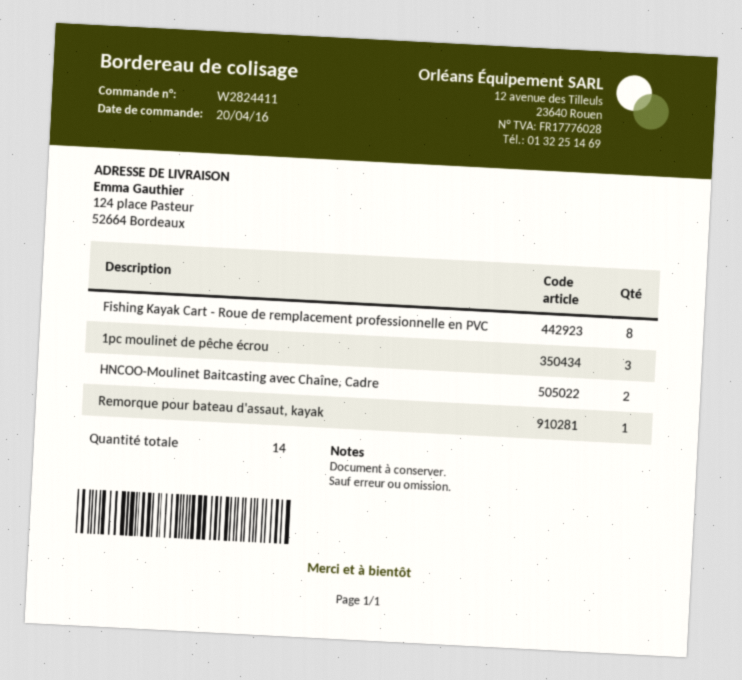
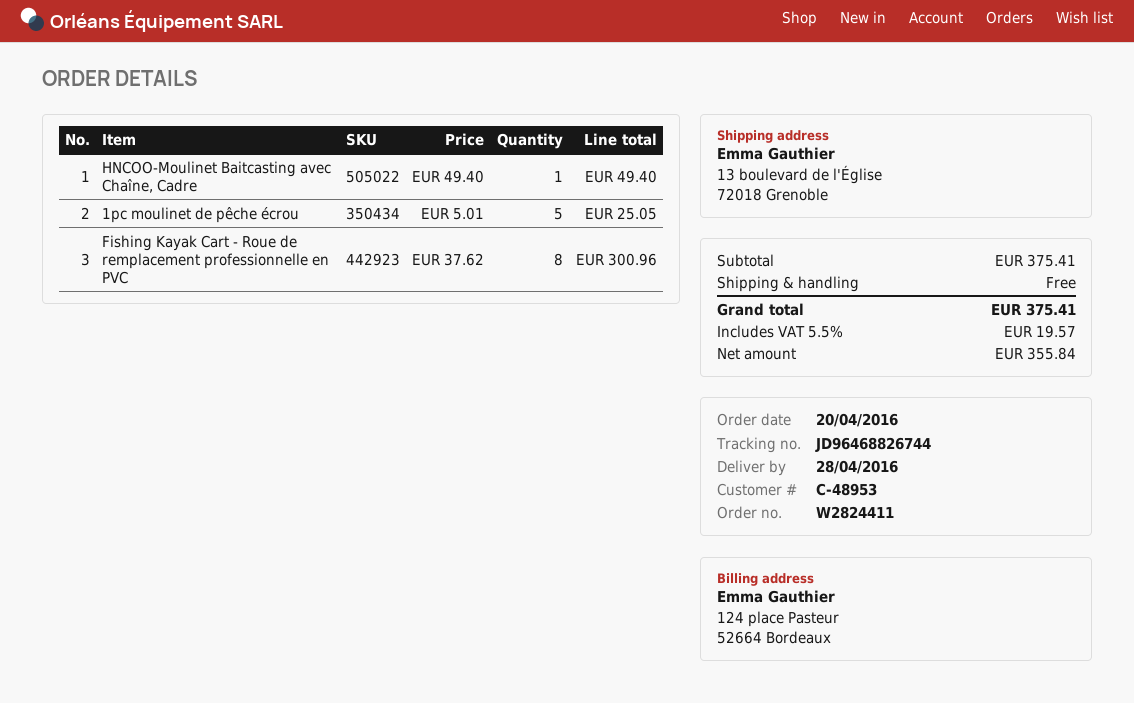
ship to: 124 place Pasteur, 52664 Bordeaux -> 13 boulevard de l'Église, 72018 Grenoble
1pc moulinet de pêche écrou: 3 -> 5
HNCOO-Moulinet Baitcasting avec Chaîne, Cadre: 2 -> 1
Remorque pour bateau d'assaut, kayak: 1 -> none

